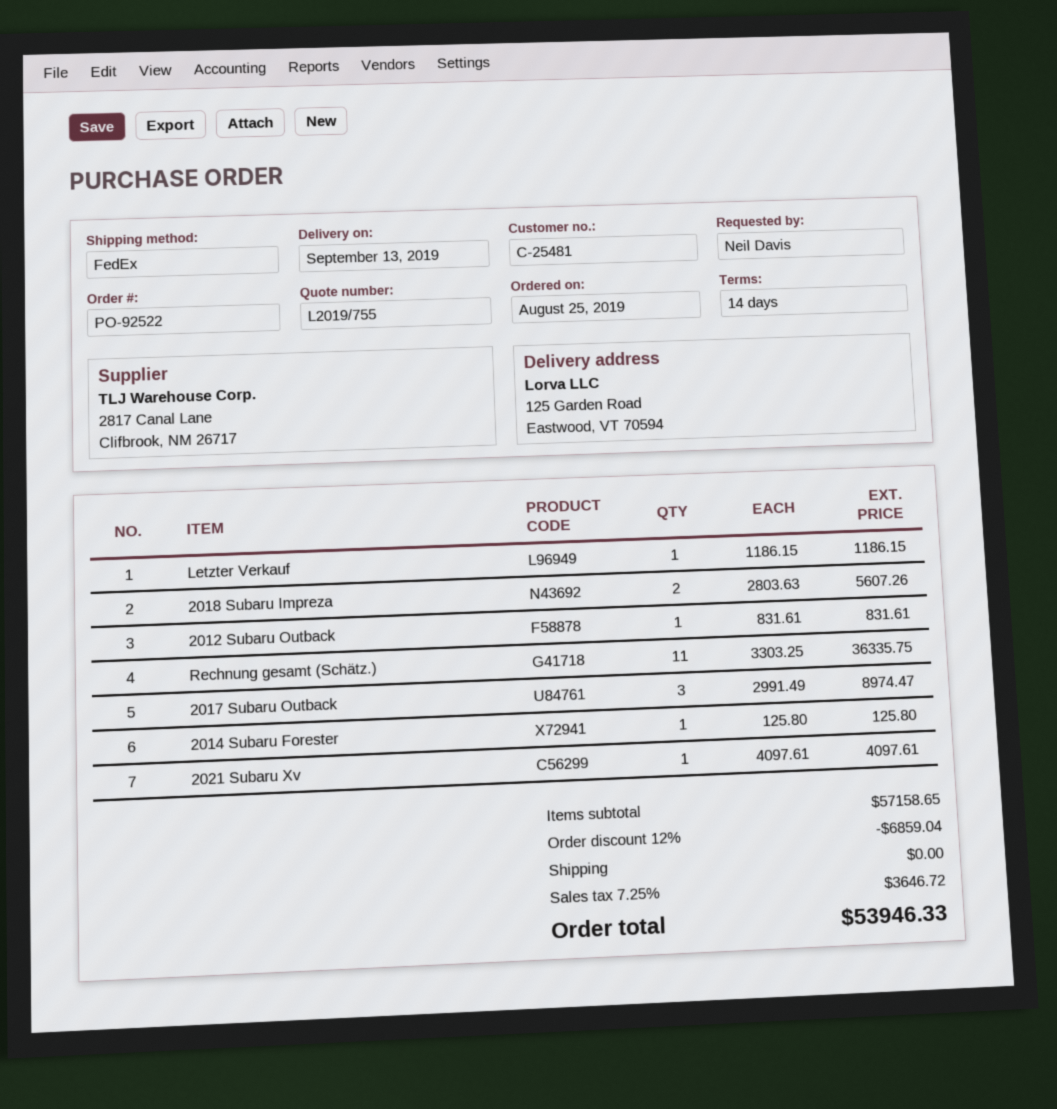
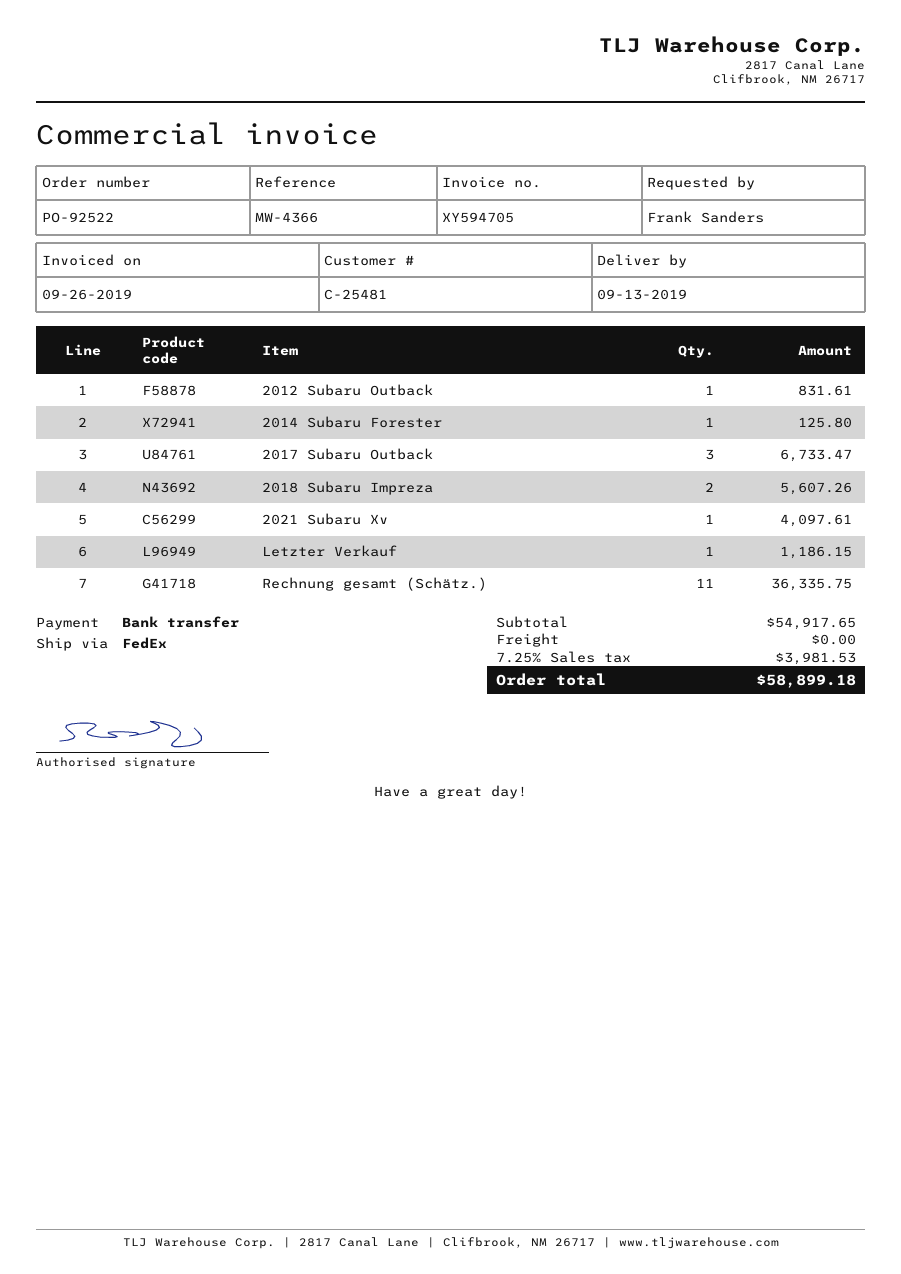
ordered by: Neil Davis -> Frank Sanders
2017 Subaru Outback: 3 for 8974.47 -> 3 for 6733.47
subtotal: 57158.65 -> 54917.65
discount: 12% = 6859.04 -> none
tax: 7.25% = 3646.72 -> 7.25% = 3981.53
total: 53946.33 -> 58899.18

